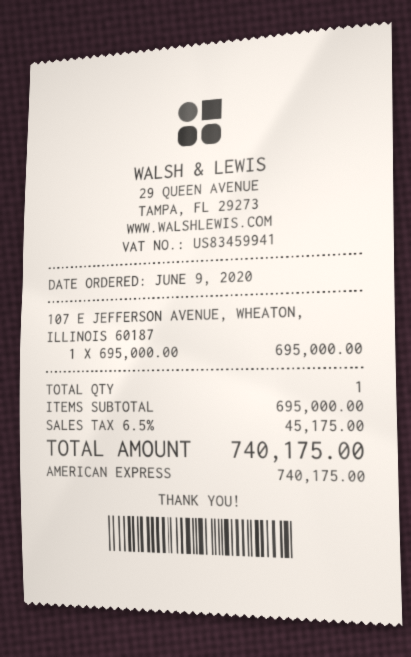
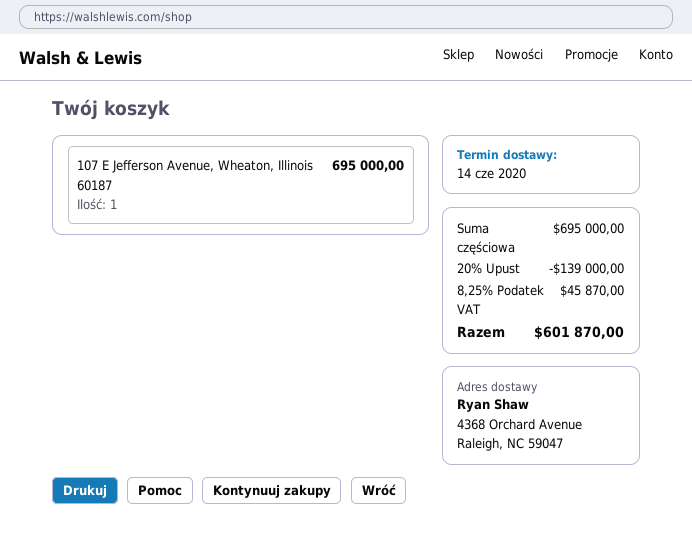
discount: none -> 20% = 139000.00
tax: 6.5% = 45175.00 -> 8.25% = 45870.00
total: 740175.00 -> 601870.00

